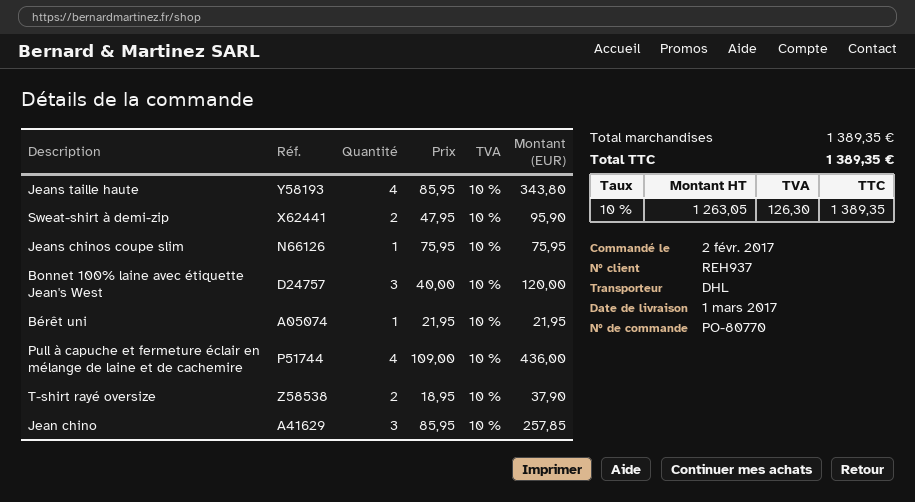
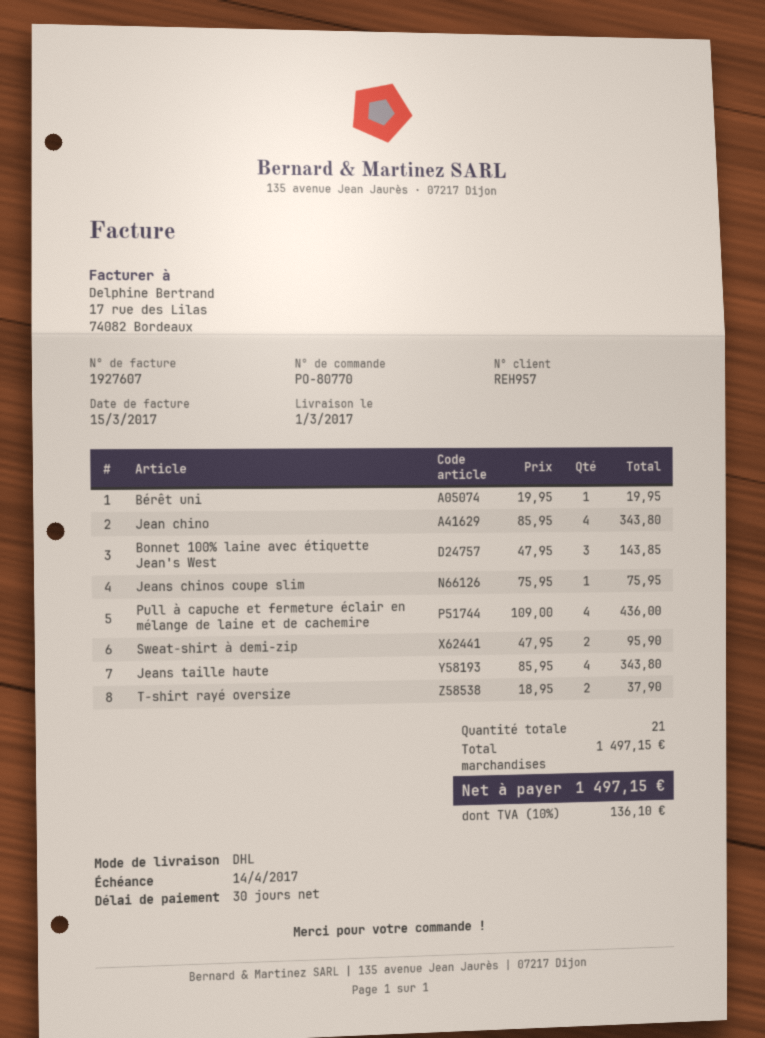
customer number: REH937 -> REH957
Bonnet 100% laine avec étiquette Jean's West: 3 x 40.00 = 120.00 -> 3 x 47.95 = 143.85
Bérêt uni: 1 x 21.95 = 21.95 -> 1 x 19.95 = 19.95
Jean chino: 3 x 85.95 = 257.85 -> 4 x 85.95 = 343.80
subtotal: 1389.35 -> 1497.15
tax: 10% = 126.30 -> 10% = 136.10
total: 1389.35 -> 1497.15

